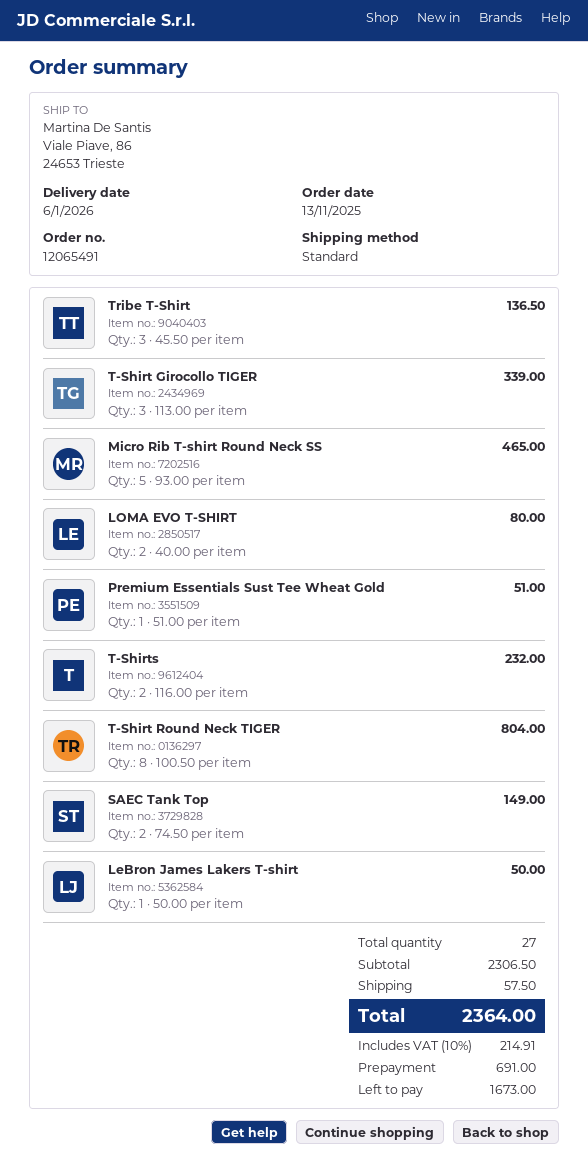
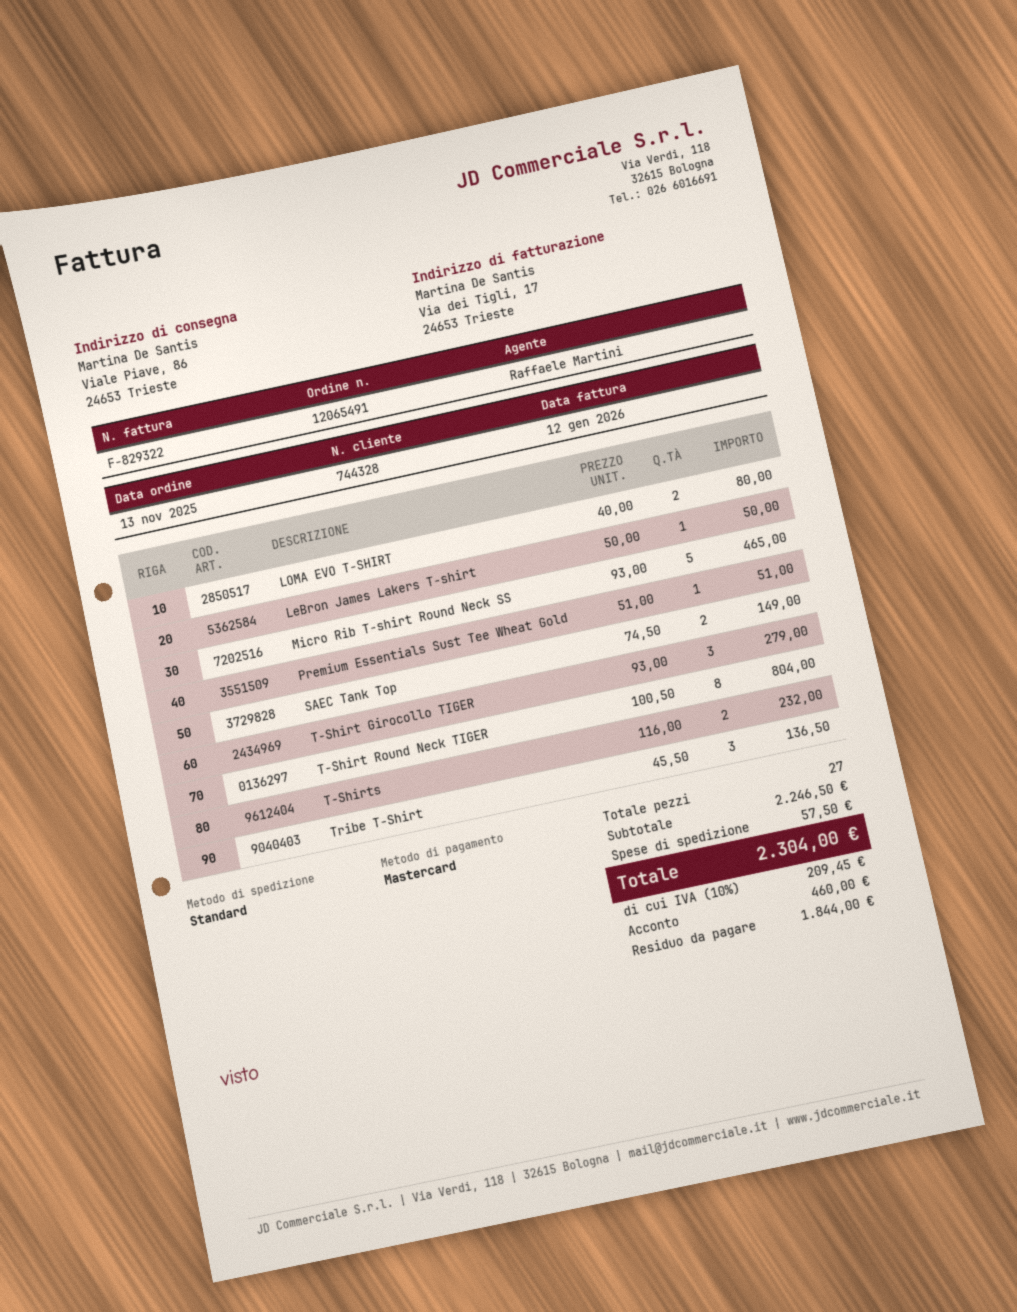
T-Shirt Girocollo TIGER: 3 x 113.00 = 339.00 -> 3 x 93.00 = 279.00
subtotal: 2306.50 -> 2246.50
tax: 10% = 214.91 -> 10% = 209.45
total: 2364.00 -> 2304.00
deposit: 691.00 -> 460.00
balance: 1673.00 -> 1844.00

